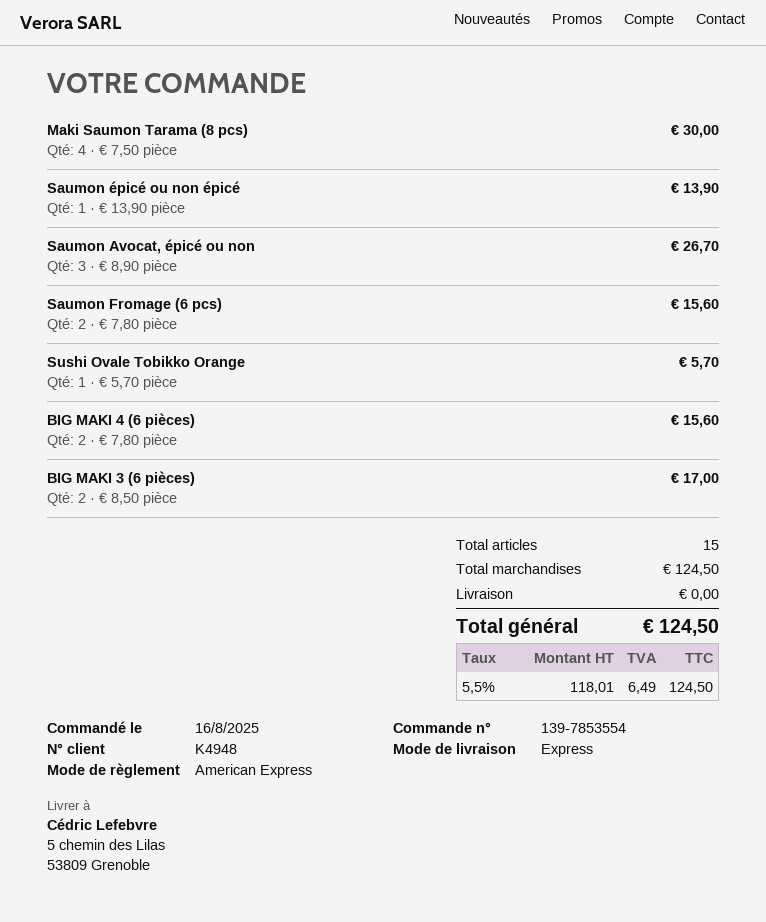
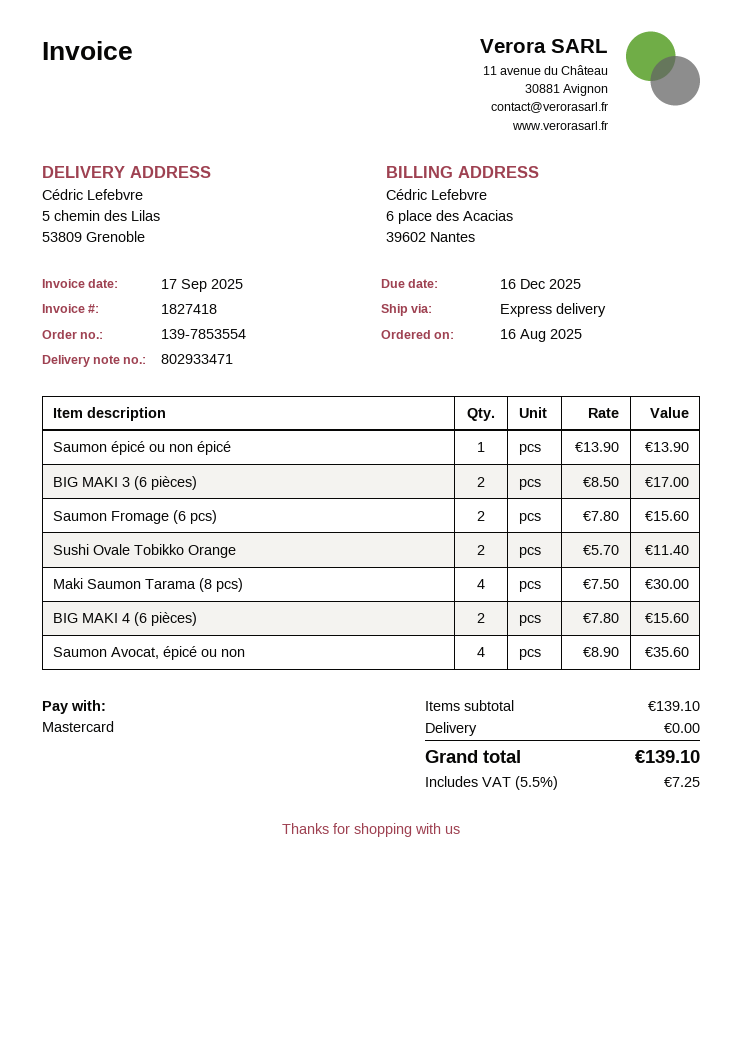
payment method: American Express -> Mastercard
Saumon Avocat, épicé ou non: 3 x 8.90 = 26.70 -> 4 x 8.90 = 35.60
Sushi Ovale Tobikko Orange: 1 x 5.70 = 5.70 -> 2 x 5.70 = 11.40
subtotal: 124.50 -> 139.10
tax: 5.5% = 6.49 -> 5.5% = 7.25
total: 124.50 -> 139.10

